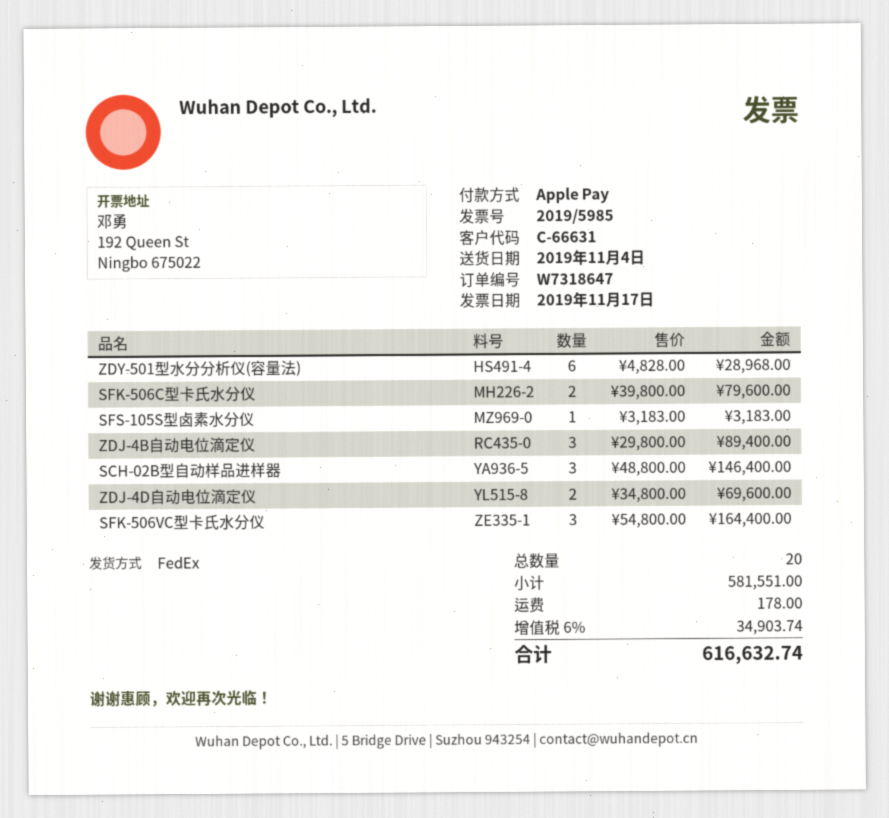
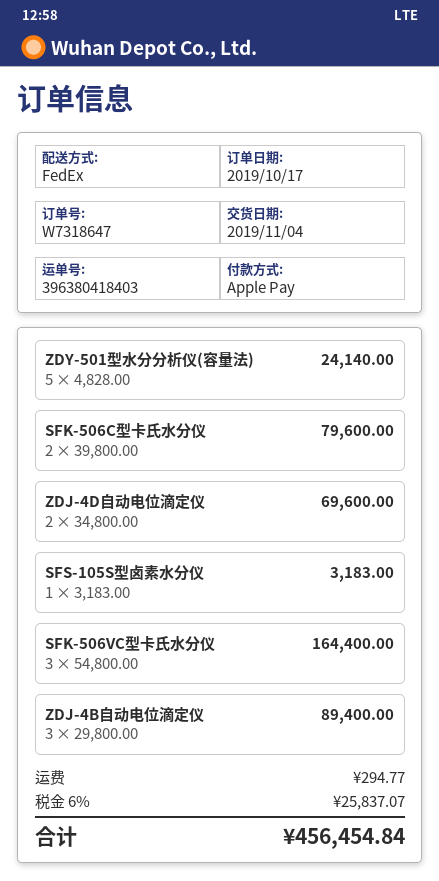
ZDY-501型水分分析仪(容量法): 6 x 4828.00 = 28968.00 -> 5 x 4828.00 = 24140.00
SCH-02B型自动样品进样器: 3 x 48800.00 = 146400.00 -> none
shipping: 178.00 -> 294.77
tax: 6% = 34903.74 -> 6% = 25837.07
total: 616632.74 -> 456454.84

